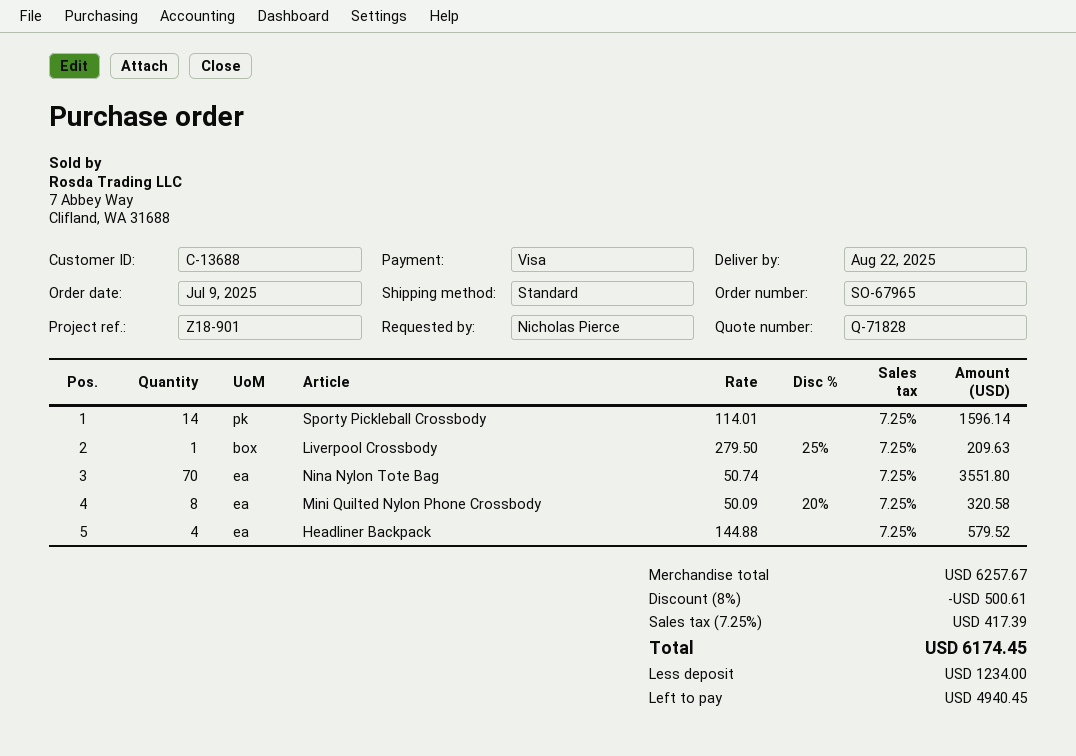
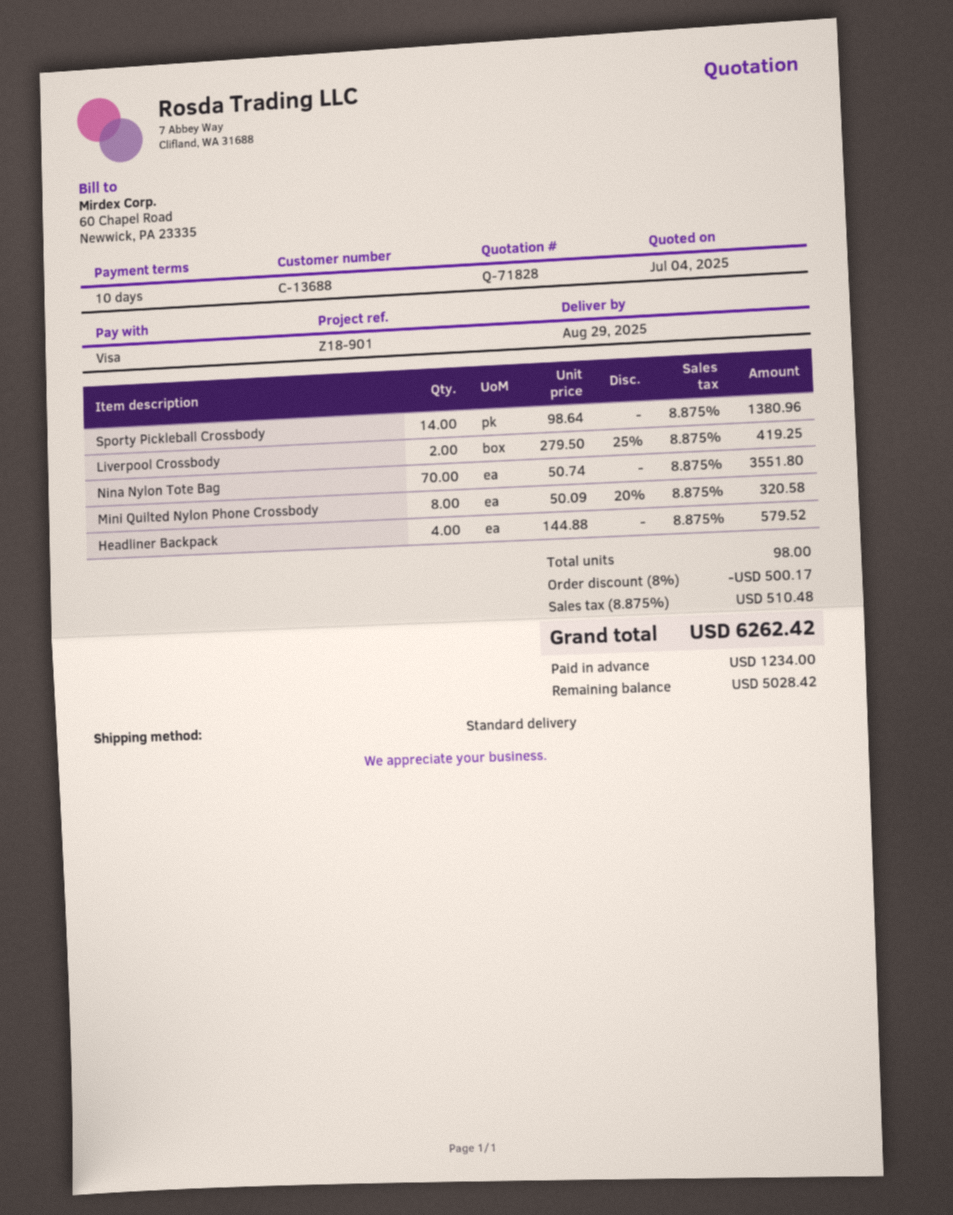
delivery date: 2025-08-22 -> 2025-08-29
Sporty Pickleball Crossbody: 14 x 114.01 = 1596.14 -> 14 x 98.64 = 1380.96
Liverpool Crossbody: 1 x 279.50 - 25% = 209.63 -> 2 x 279.50 - 25% = 419.25
discount: 8% = 500.61 -> 8% = 500.17
tax: 7.25% = 417.39 -> 8.875% = 510.48
total: 6174.45 -> 6262.42
balance: 4940.45 -> 5028.42

